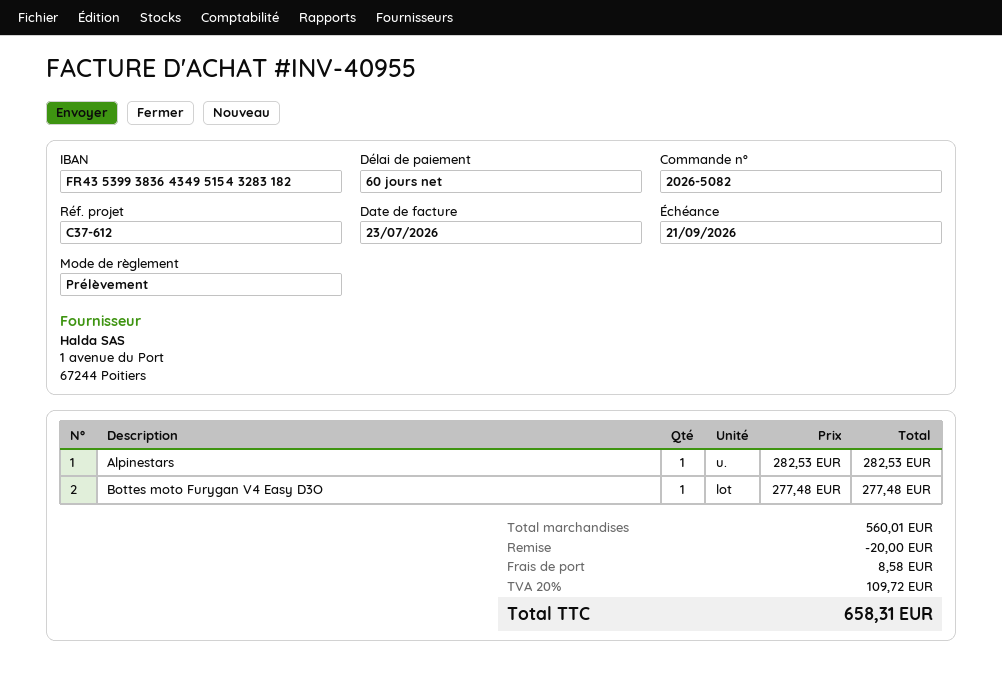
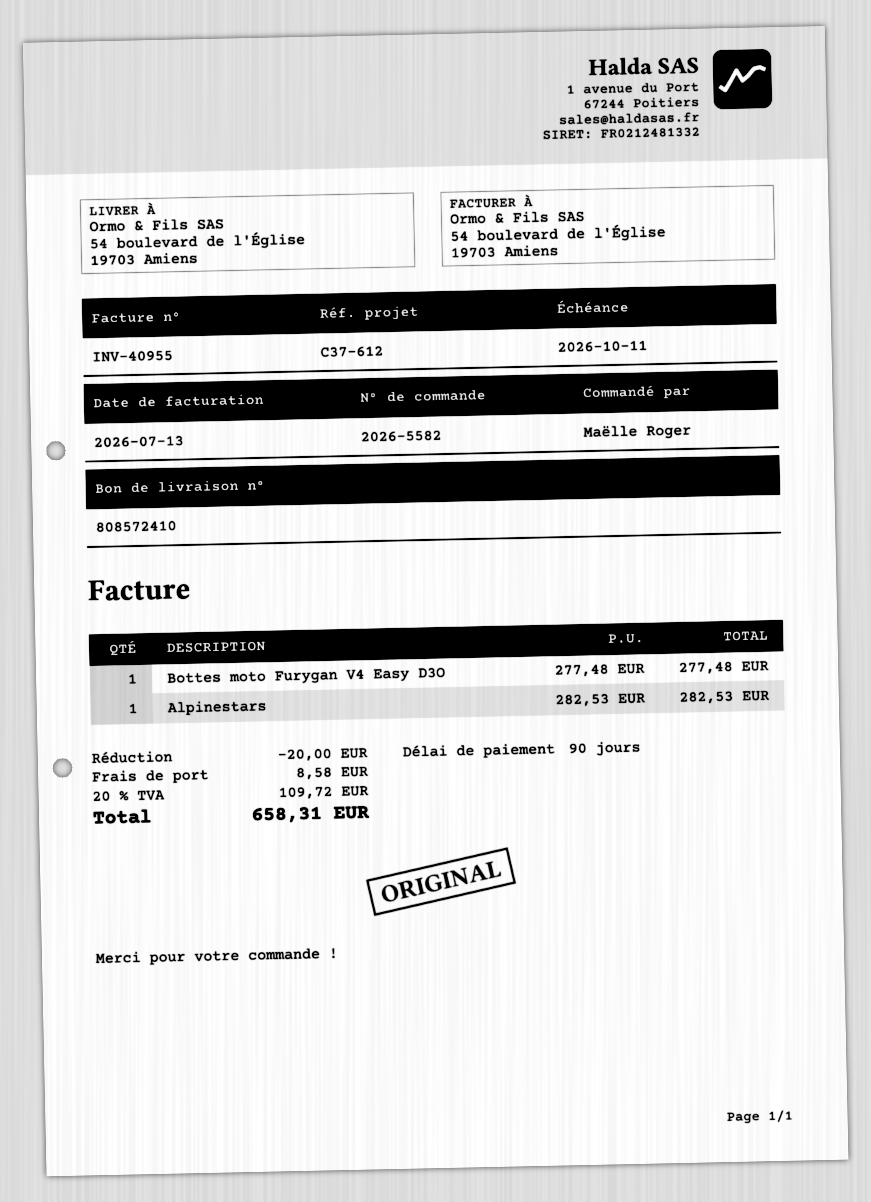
order number: 2026-5082 -> 2026-5582
invoice date: 2026-07-23 -> 2026-07-13
payment terms: 60 days -> 90 days
due date: 2026-09-21 -> 2026-10-11

